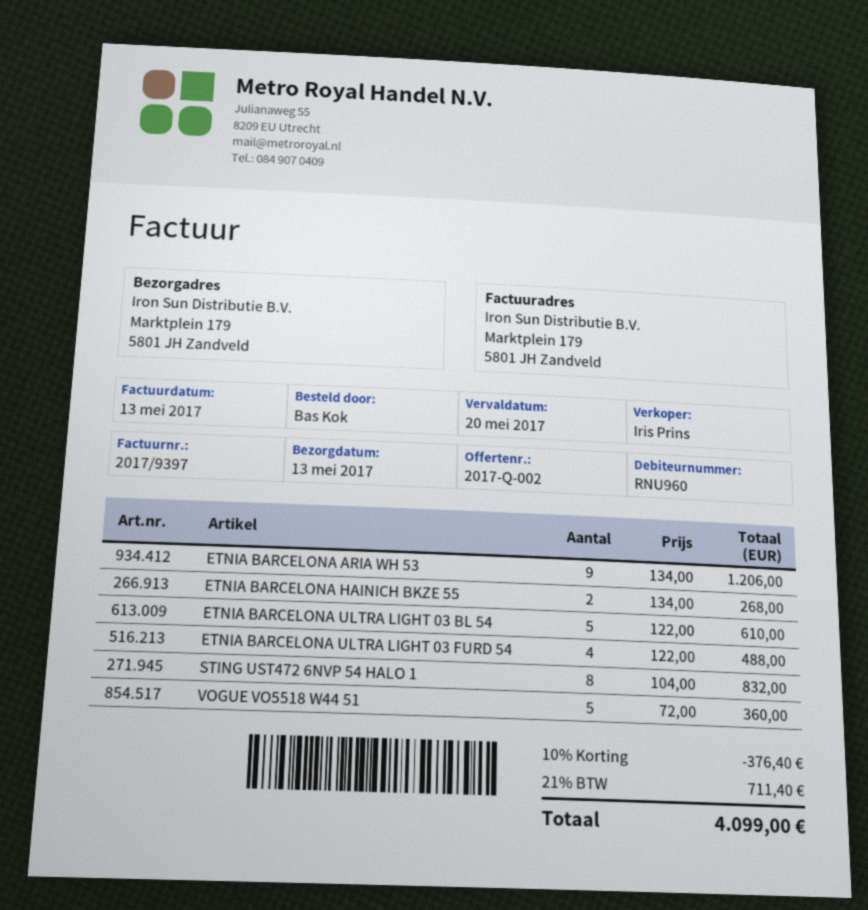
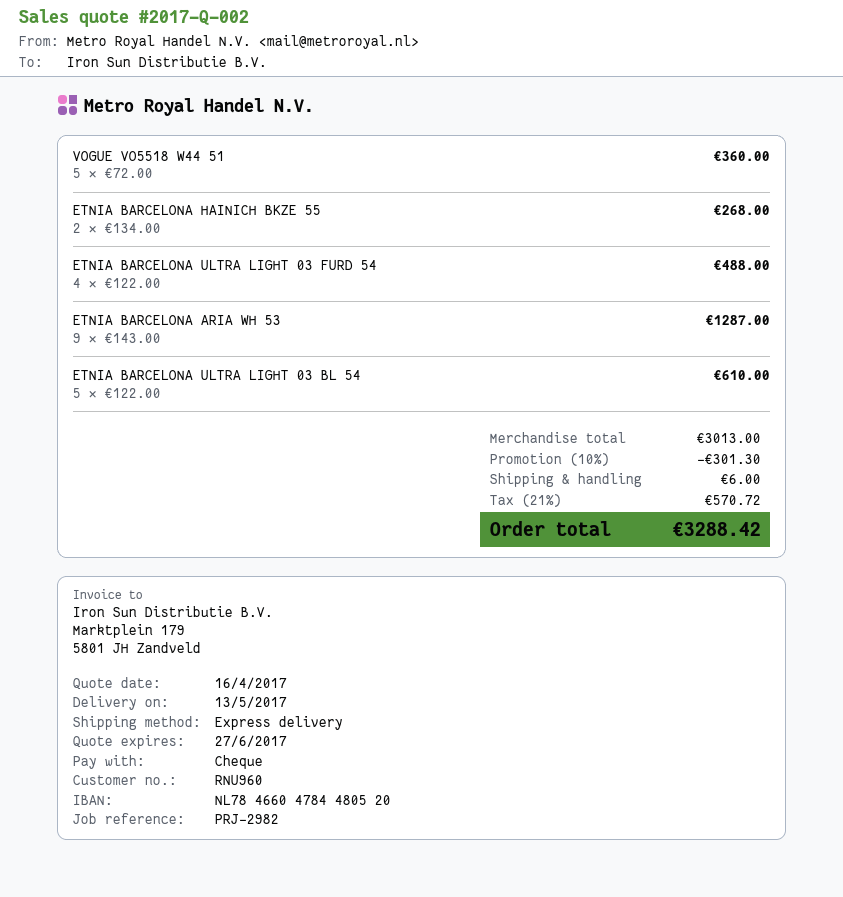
ETNIA BARCELONA ARIA WH 53: 9 x 134.00 = 1206.00 -> 9 x 143.00 = 1287.00
STING UST472 6NVP 54 HALO 1: 8 x 104.00 = 832.00 -> none
discount: 10% = 376.40 -> 10% = 301.30
shipping: none -> 6.00
tax: 21% = 711.40 -> 21% = 570.72
total: 4099.00 -> 3288.42

